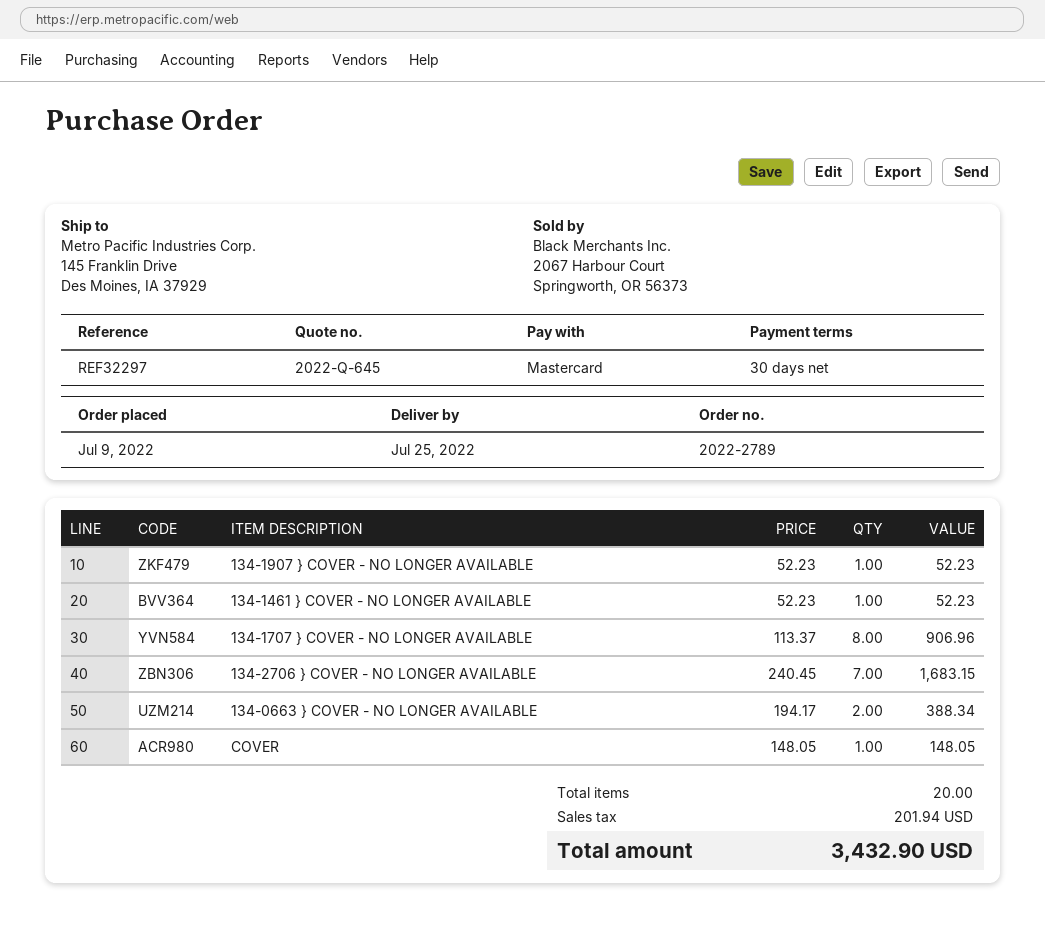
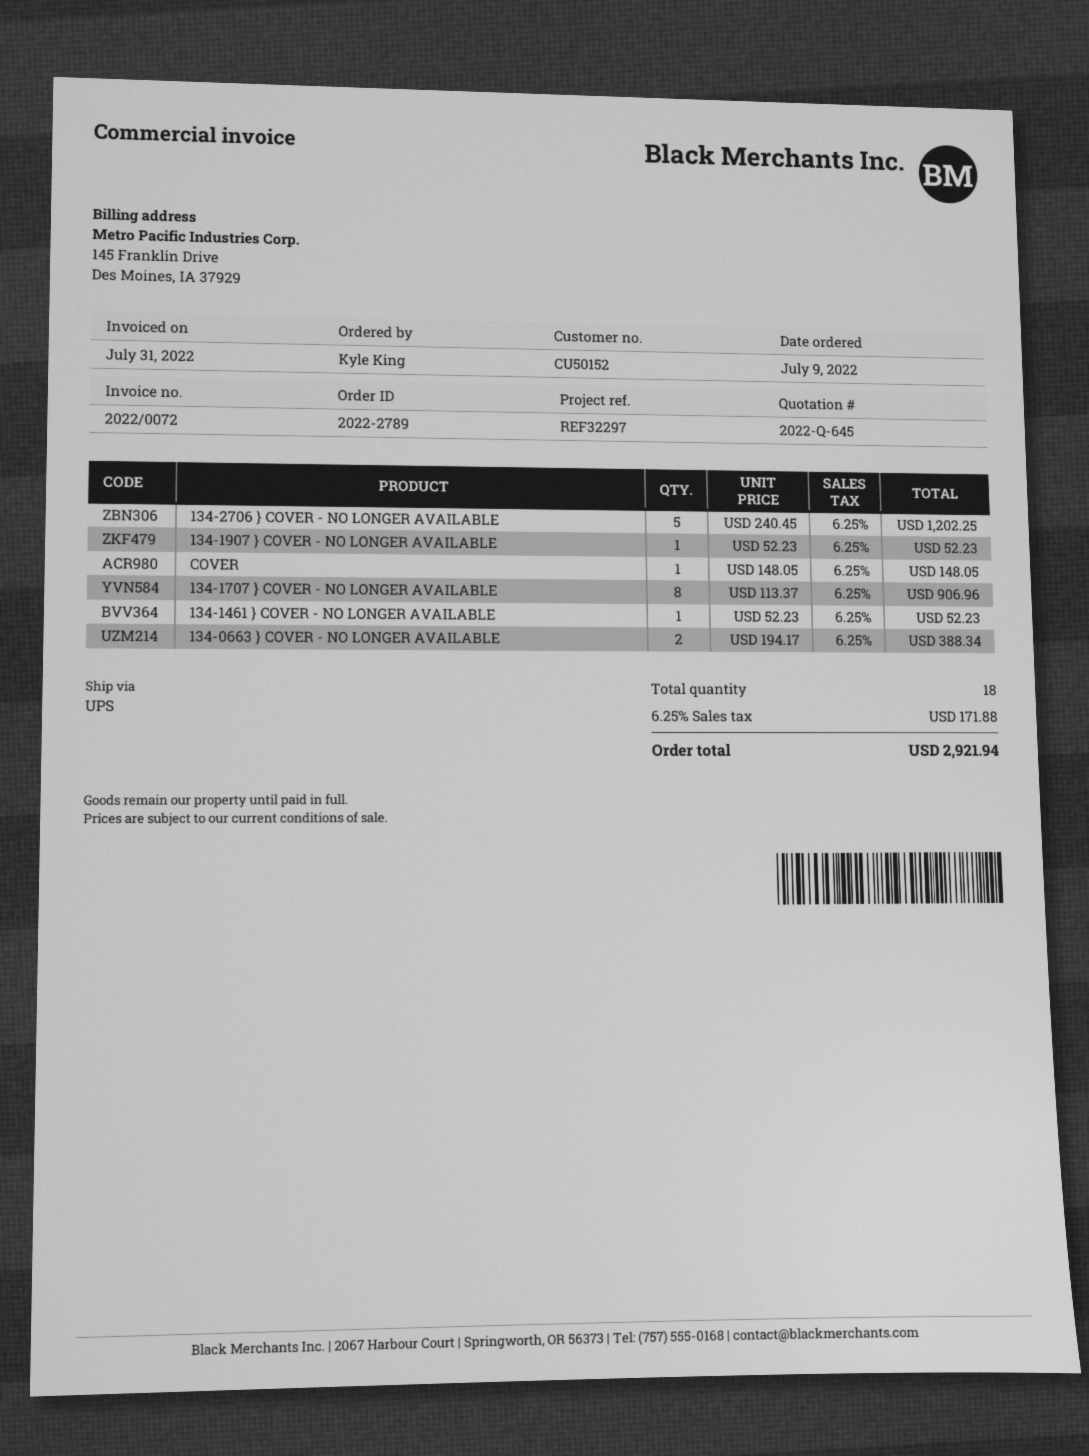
134-2706 } COVER - NO LONGER AVAILABLE: 7 x 240.45 = 1683.15 -> 5 x 240.45 = 1202.25
total quantity: 20 -> 18
tax: 201.94 -> 171.88
total: 3432.90 -> 2921.94

